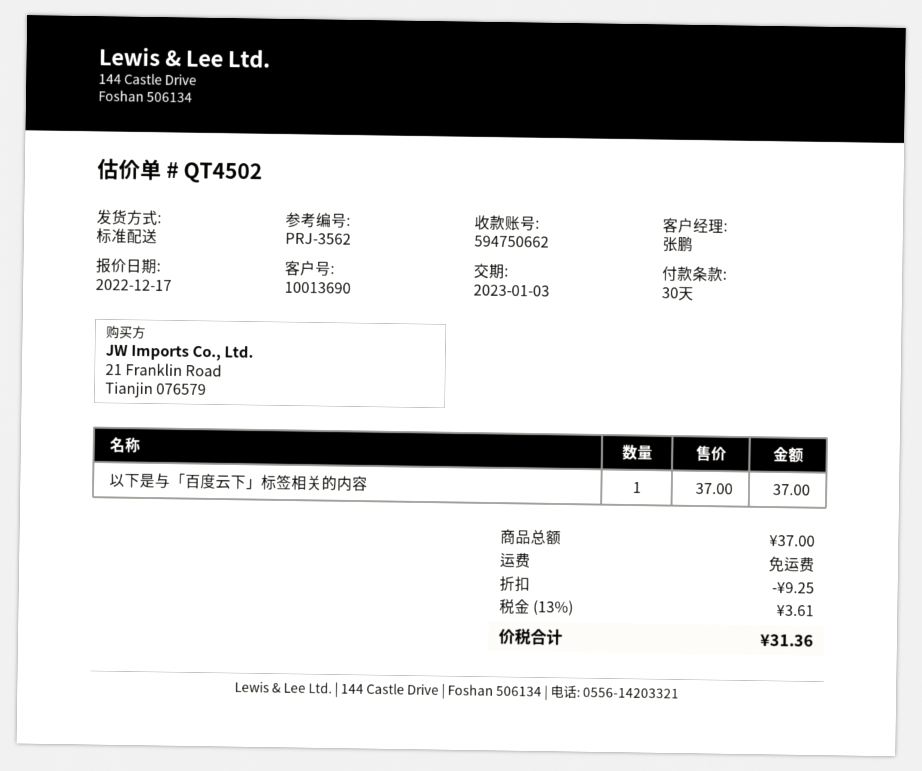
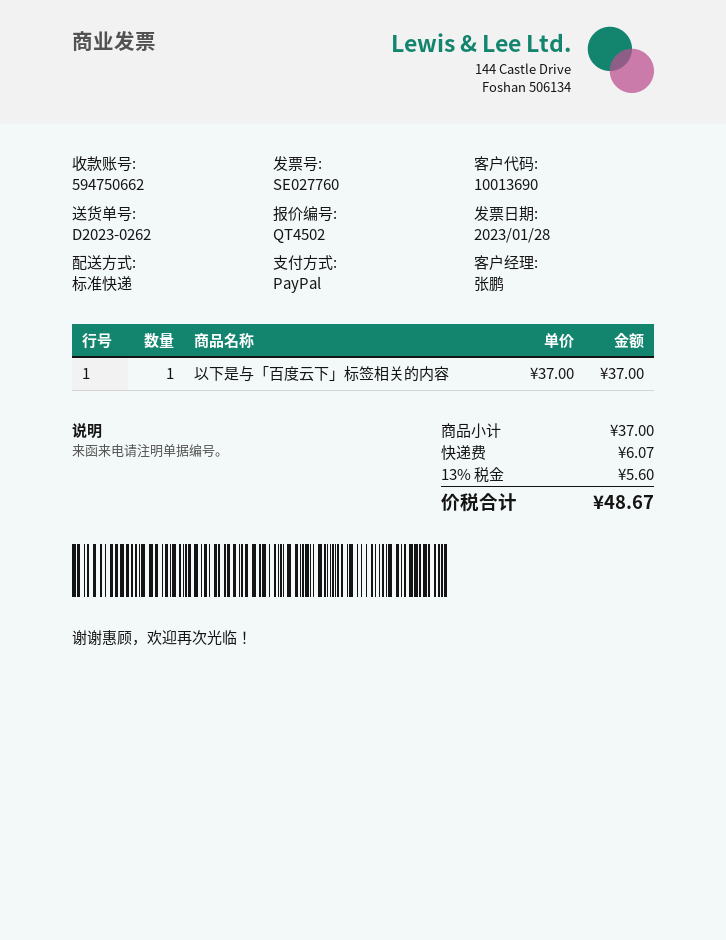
discount: 9.25 -> none
shipping: 0.00 -> 6.07
tax: 13% = 3.61 -> 13% = 5.60
total: 31.36 -> 48.67

